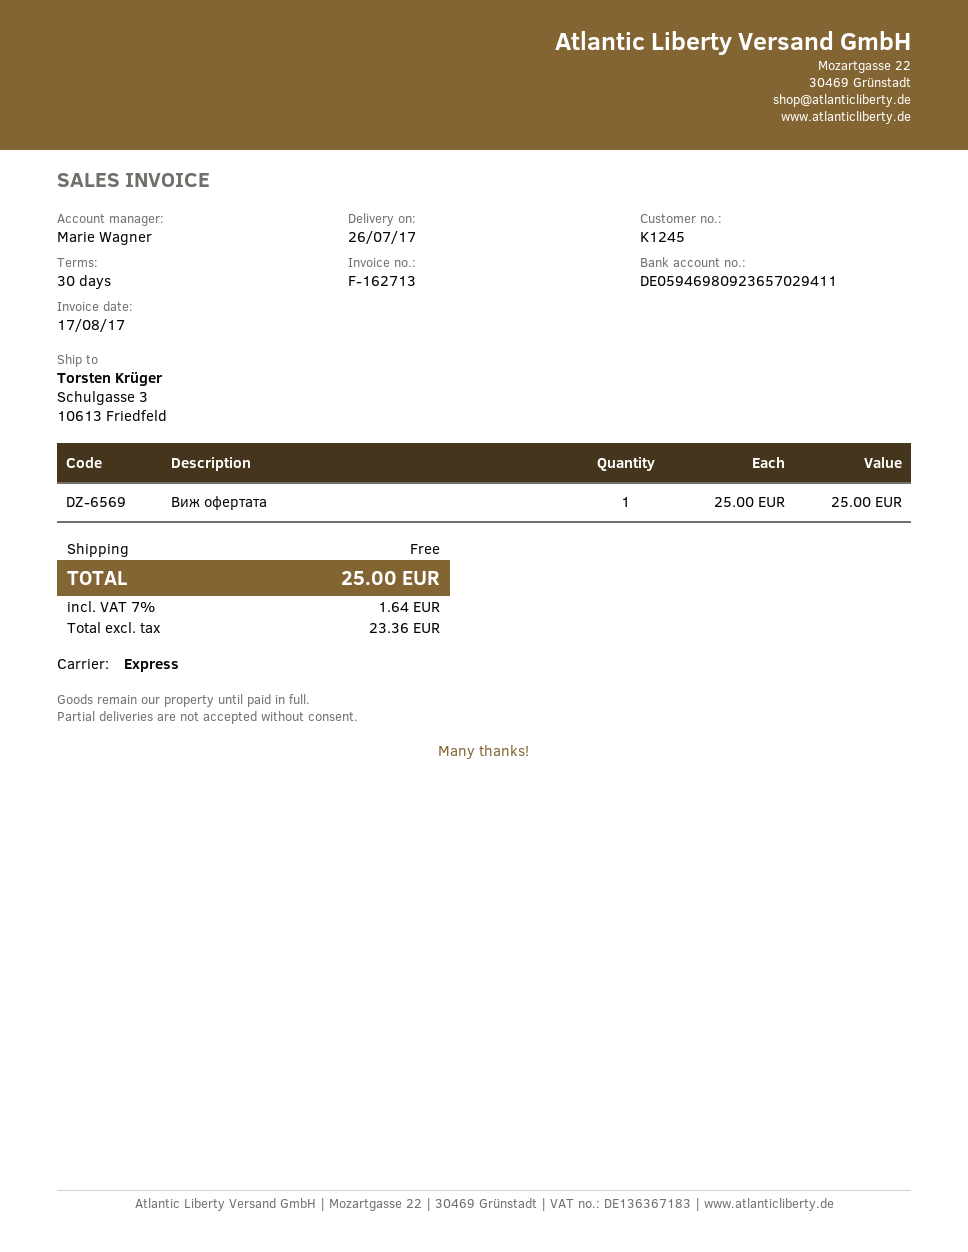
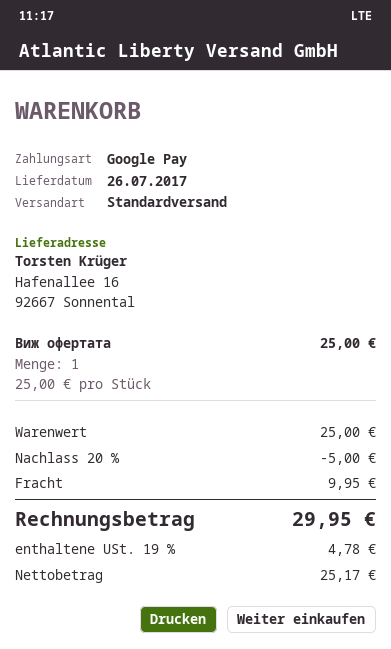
shipping method: express -> standard
ship to: Schulgasse 3, 10613 Friedfeld -> Hafenallee 16, 92667 Sonnental
discount: none -> 20% = 5.00
shipping: 0.00 -> 9.95
net: 23.36 -> 25.17
tax: 7% = 1.64 -> 19% = 4.78
total: 25.00 -> 29.95

